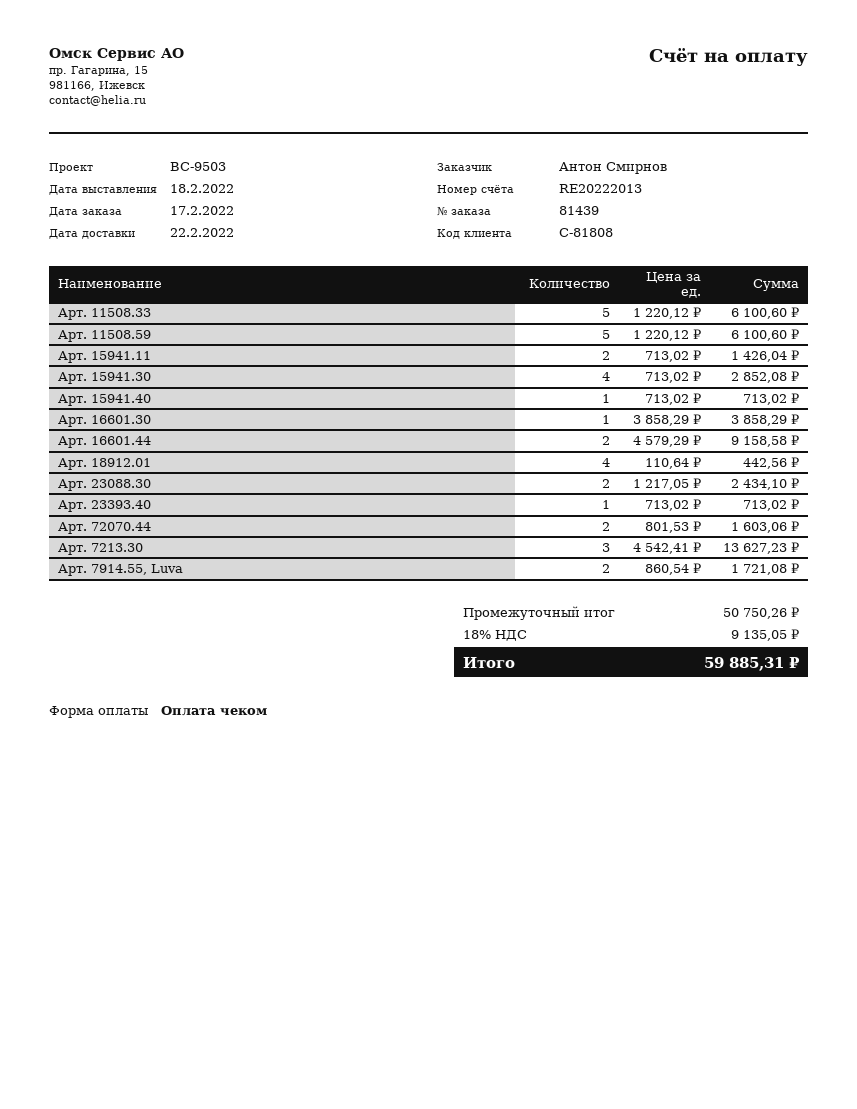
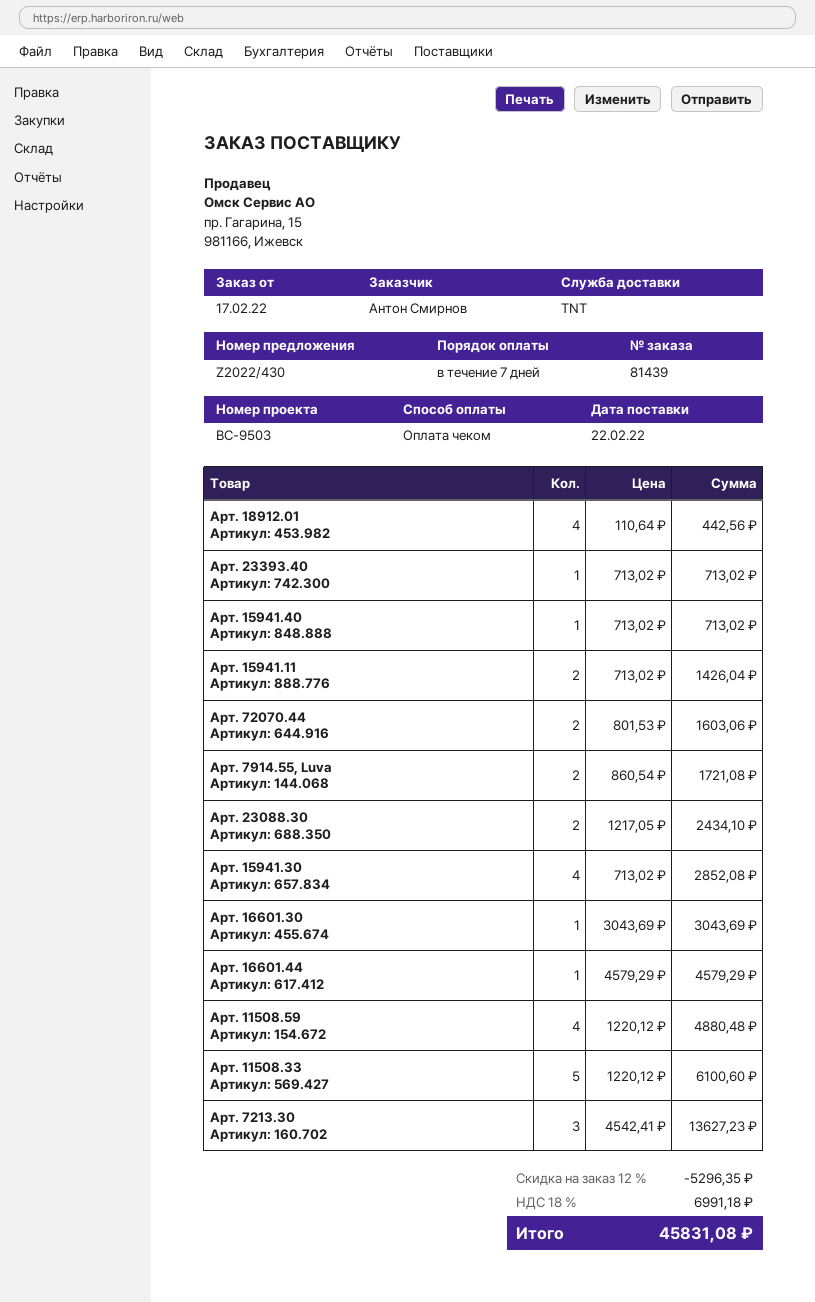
Арт. 11508.59: 5 x 1220.12 = 6100.60 -> 4 x 1220.12 = 4880.48
Арт. 16601.30: 1 x 3858.29 = 3858.29 -> 1 x 3043.69 = 3043.69
Арт. 16601.44: 2 x 4579.29 = 9158.58 -> 1 x 4579.29 = 4579.29
discount: none -> 12% = 5296.35
tax: 18% = 9135.05 -> 18% = 6991.18
total: 59885.31 -> 45831.08

